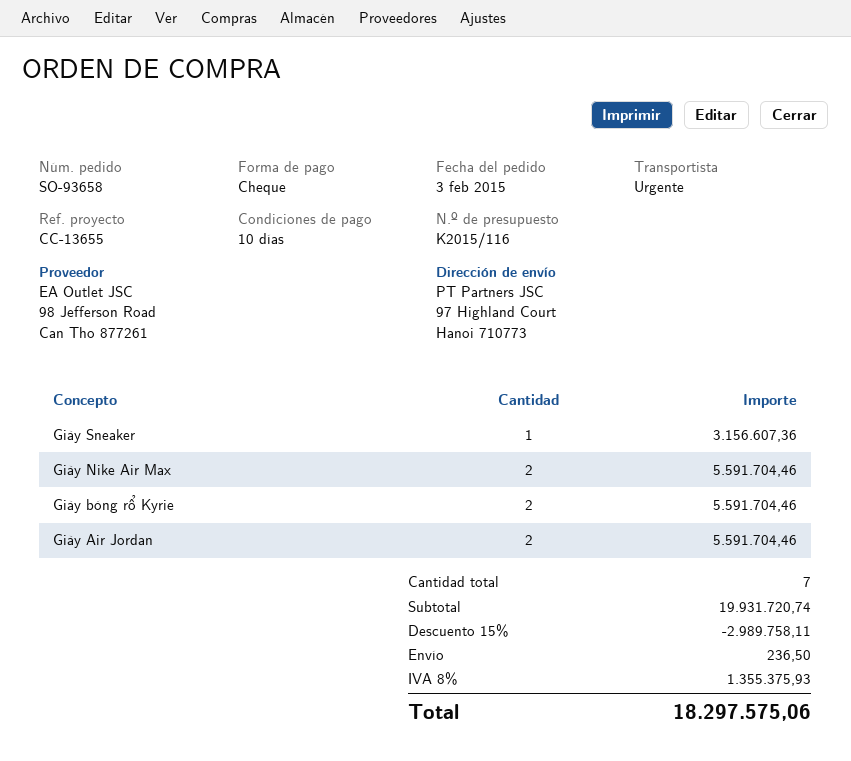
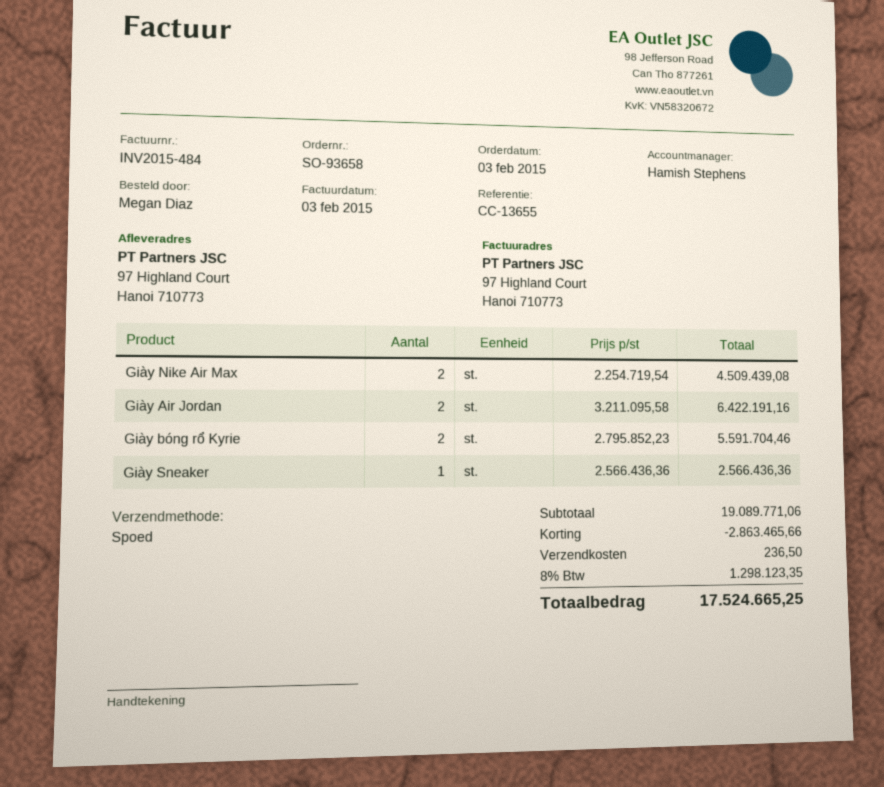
Giày Sneaker: 1 for 3156607.36 -> 1 for 2566436.36
Giày Nike Air Max: 2 for 5591704.46 -> 2 for 4509439.08
Giày Air Jordan: 2 for 5591704.46 -> 2 for 6422191.16
subtotal: 19931720.74 -> 19089771.06
discount: 2989758.11 -> 2863465.66
tax: 8% = 1355375.93 -> 8% = 1298123.35
total: 18297575.06 -> 17524665.25

